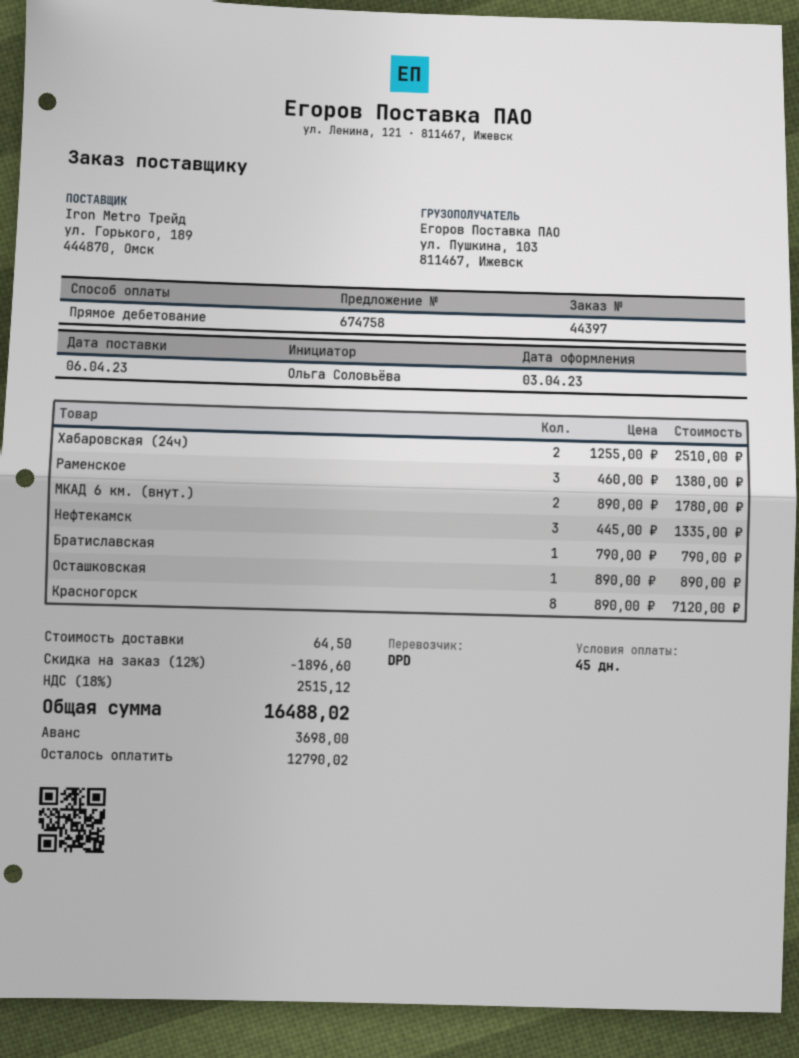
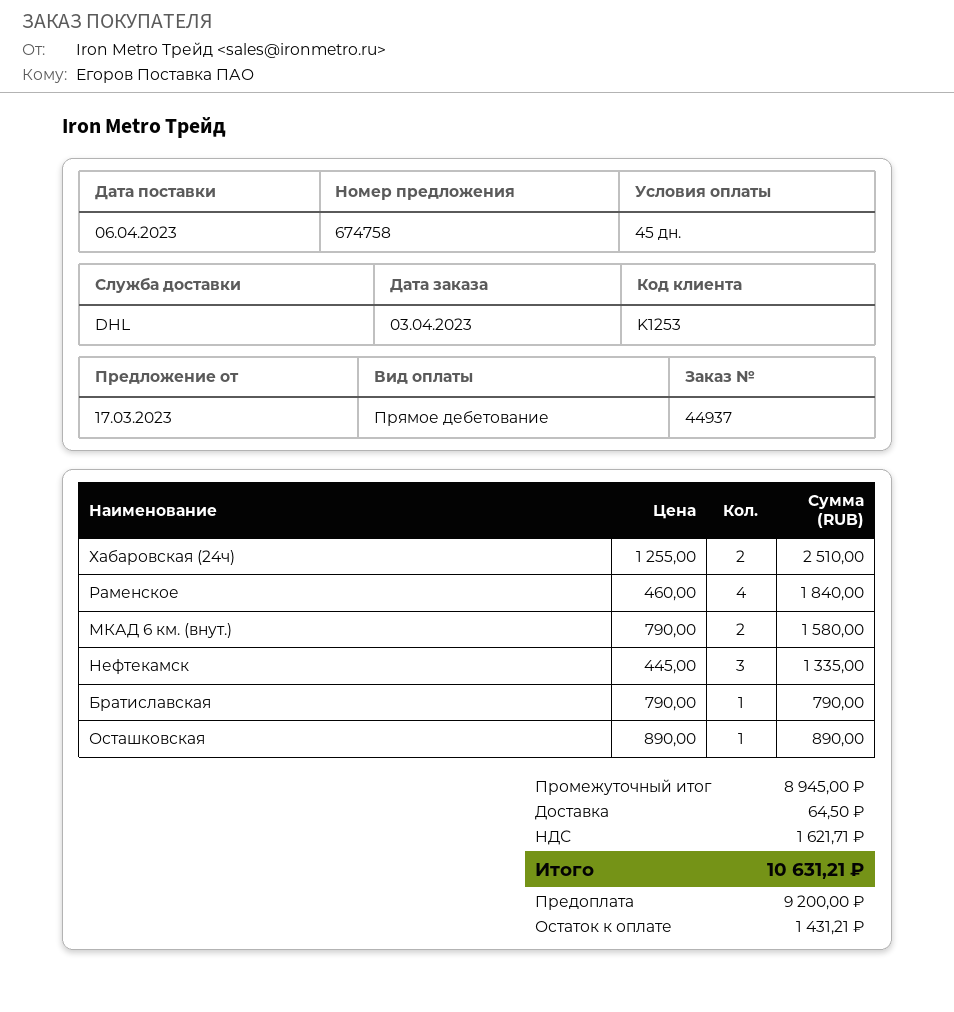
order number: 44397 -> 44937
shipping method: DPD -> DHL
Раменское: 3 x 460.00 = 1380.00 -> 4 x 460.00 = 1840.00
МКАД 6 км. (внут.): 2 x 890.00 = 1780.00 -> 2 x 790.00 = 1580.00
Красногорск: 8 x 890.00 = 7120.00 -> none
discount: 12% = 1896.60 -> none
tax: 2515.12 -> 1621.71
total: 16488.02 -> 10631.21
deposit: 3698.00 -> 9200.00
balance: 12790.02 -> 1431.21

